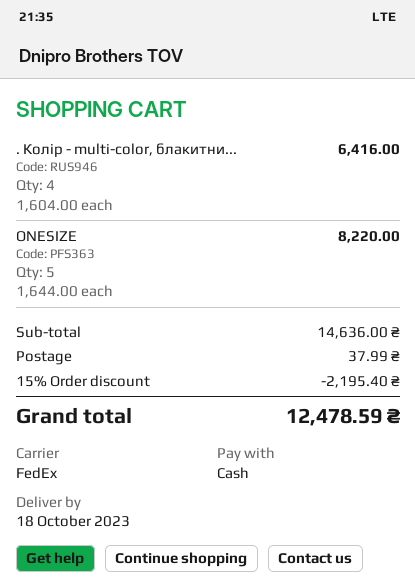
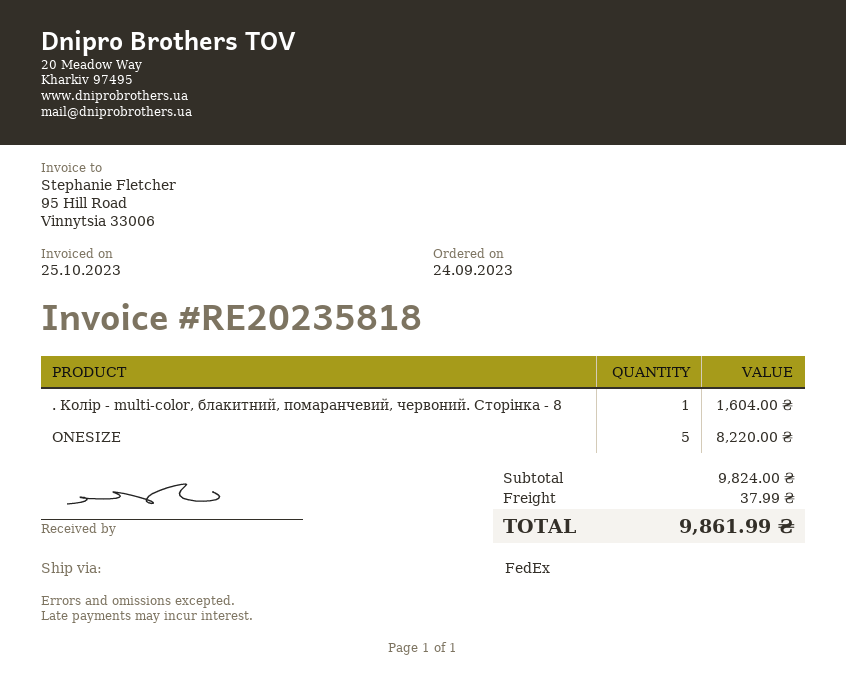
. Колір - multi-color, блакитни...: 4 for 6416.00 -> 1 for 1604.00
subtotal: 14636.00 -> 9824.00
discount: 15% = 2195.40 -> none
total: 12478.59 -> 9861.99

